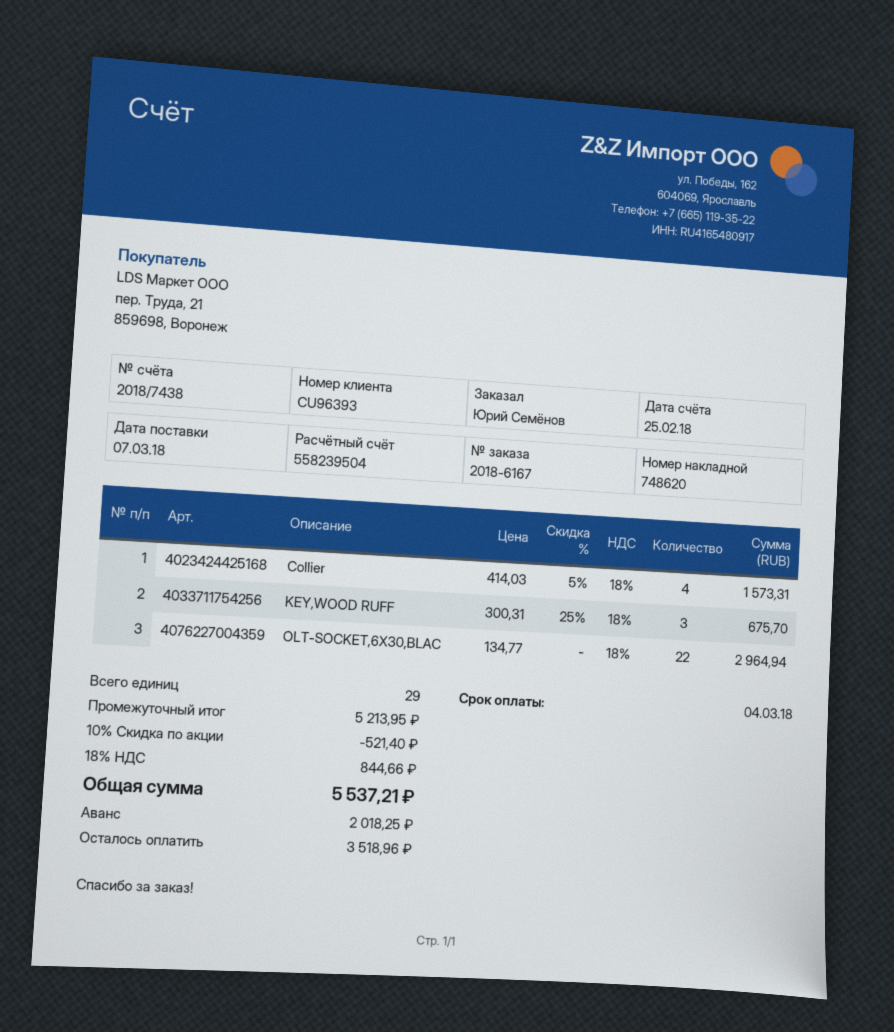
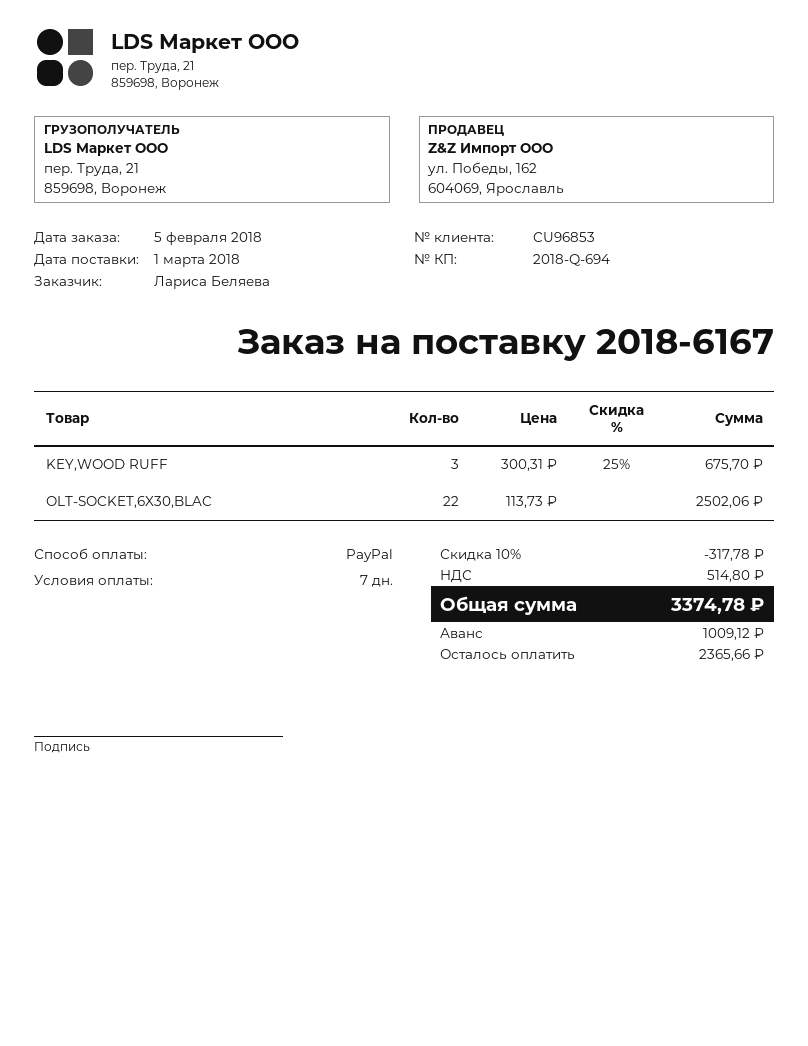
delivery date: 2018-03-07 -> 2018-03-01
customer number: CU96393 -> CU96853
ordered by: Юрий Семёнов -> Лариса Беляева
Collier: 4 x 414.03 - 5% = 1573.31 -> none
OLT-SOCKET,6X30,BLAC: 22 x 134.77 = 2964.94 -> 22 x 113.73 = 2502.06
discount: 10% = 521.40 -> 10% = 317.78
tax: 844.66 -> 514.80
total: 5537.21 -> 3374.78
deposit: 2018.25 -> 1009.12
balance: 3518.96 -> 2365.66

